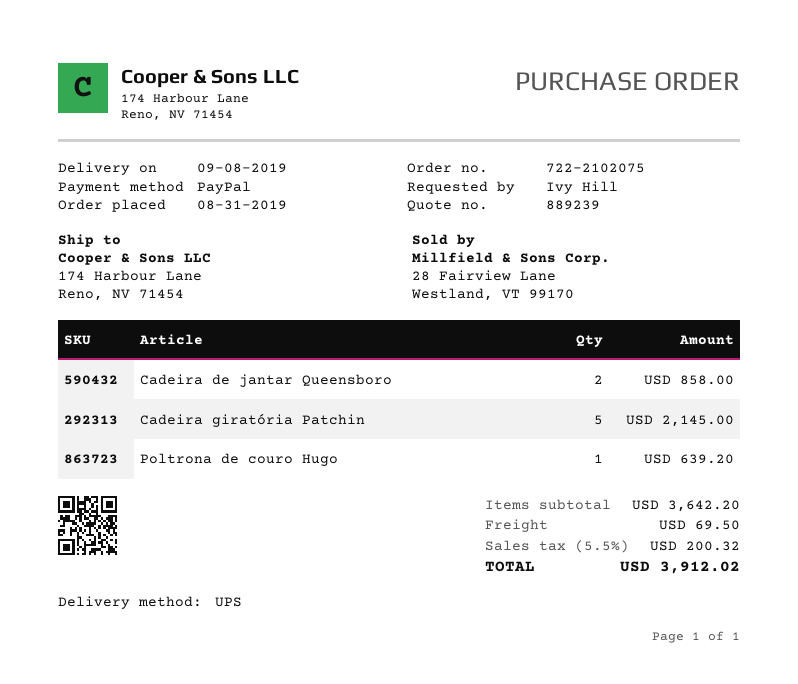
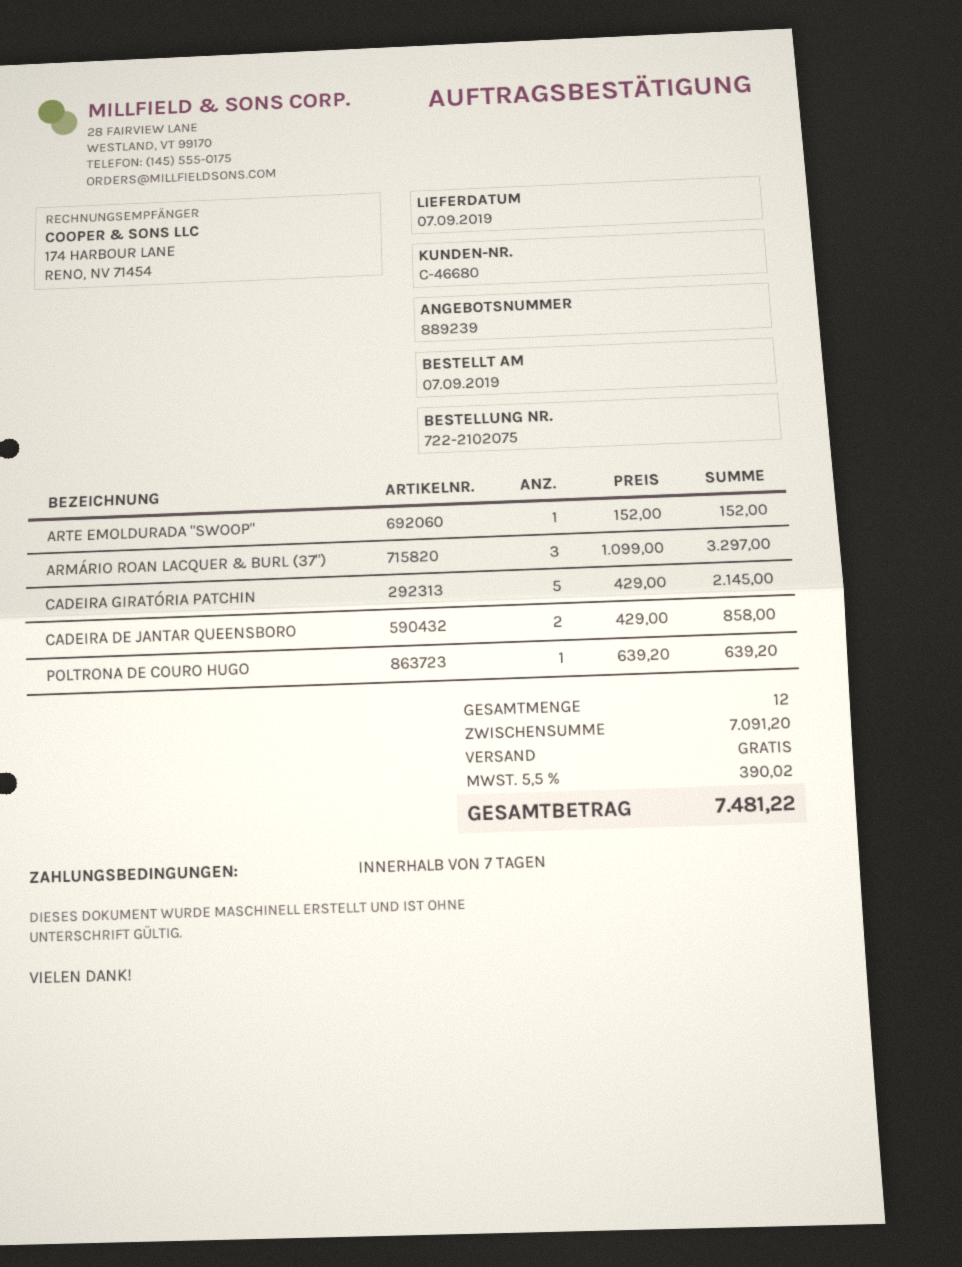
order date: 2019-08-31 -> 2019-09-07
delivery date: 2019-09-08 -> 2019-09-07
ARTE EMOLDURADA "SWOOP": none -> 1 for 152.00
ARMÁRIO ROAN LACQUER & BURL (37"): none -> 3 for 3297.00
subtotal: 3642.20 -> 7091.20
shipping: 69.50 -> 0.00
tax: 5.5% = 200.32 -> 5.5% = 390.02
total: 3912.02 -> 7481.22

